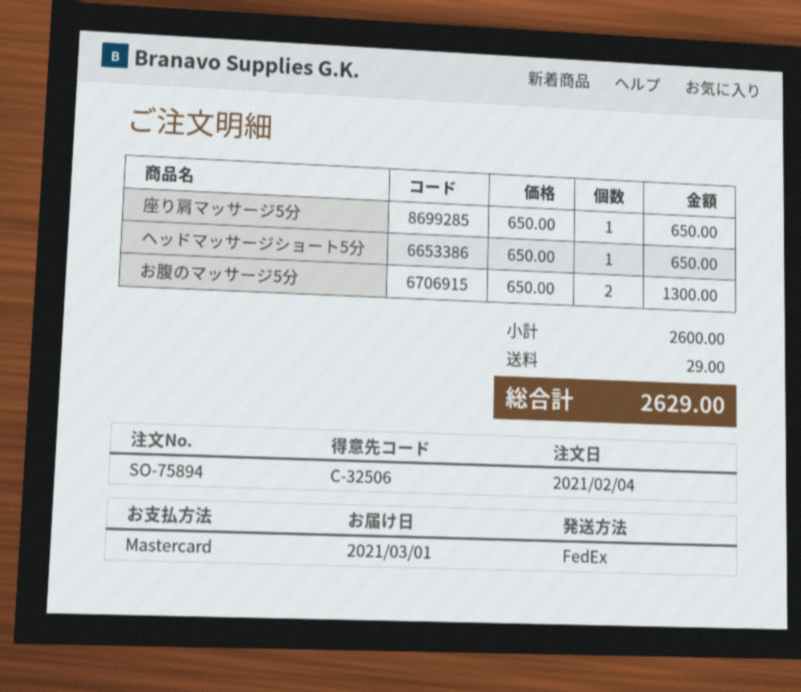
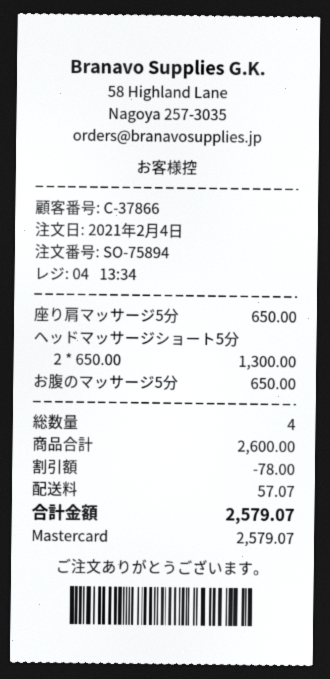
customer number: C-32506 -> C-37866
ヘッドマッサージショート5分: 1 x 650.00 = 650.00 -> 2 x 650.00 = 1300.00
お腹のマッサージ5分: 2 x 650.00 = 1300.00 -> 1 x 650.00 = 650.00
discount: none -> 78.00
shipping: 29.00 -> 57.07
total: 2629.00 -> 2579.07

